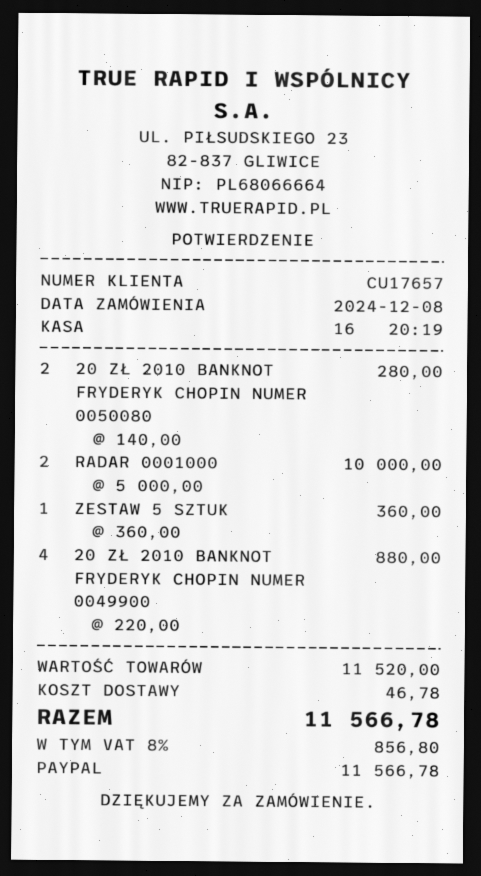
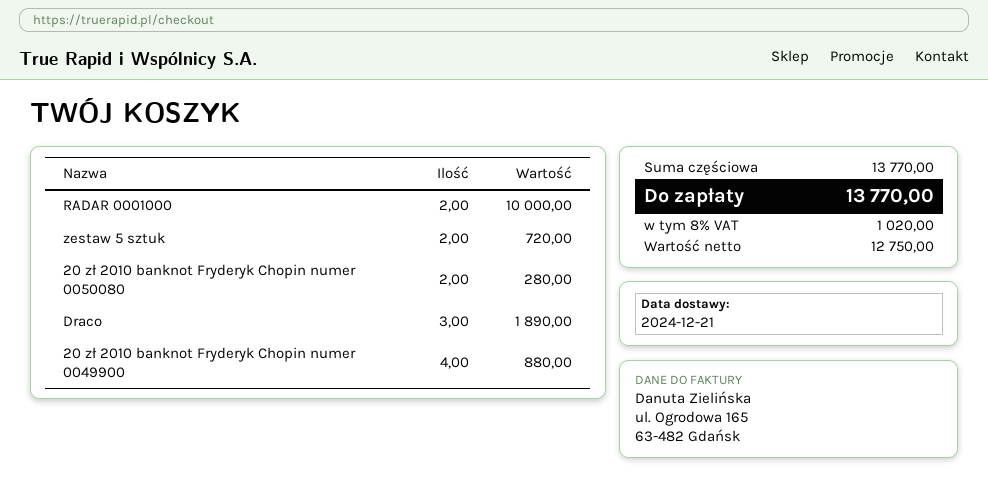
ZESTAW 5 SZTUK: 1 for 360.00 -> 2 for 720.00
Draco: none -> 3 for 1890.00
subtotal: 11520.00 -> 13770.00
shipping: 46.78 -> none
tax: 8% = 856.80 -> 8% = 1020.00
total: 11566.78 -> 13770.00

